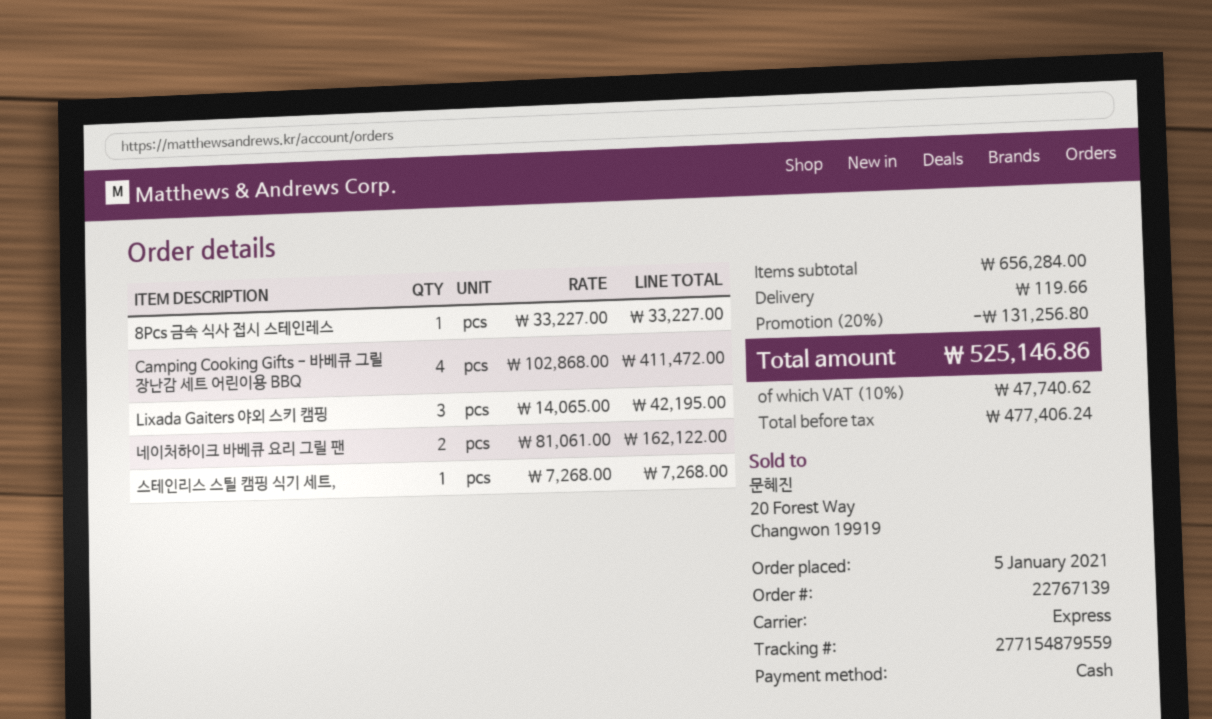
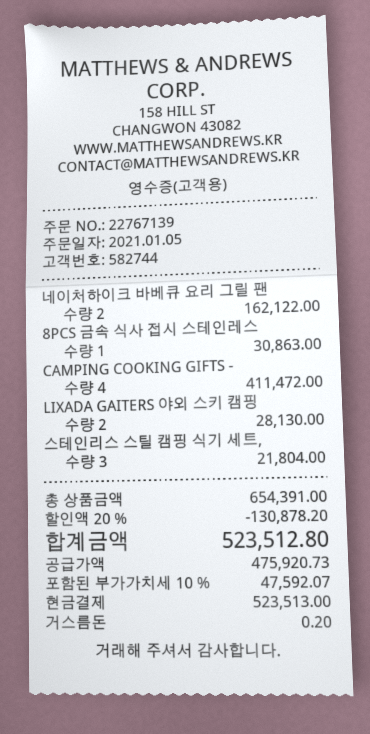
8Pcs 금속 식사 접시 스테인레스: 1 for 33227.00 -> 1 for 30863.00
Lixada Gaiters 야외 스키 캠핑: 3 for 42195.00 -> 2 for 28130.00
스테인리스 스틸 캠핑 식기 세트,: 1 for 7268.00 -> 3 for 21804.00
subtotal: 656284.00 -> 654391.00
discount: 20% = 131256.80 -> 20% = 130878.20
shipping: 119.66 -> none
net: 477406.24 -> 475920.73
tax: 10% = 47740.62 -> 10% = 47592.07
total: 525146.86 -> 523512.80

